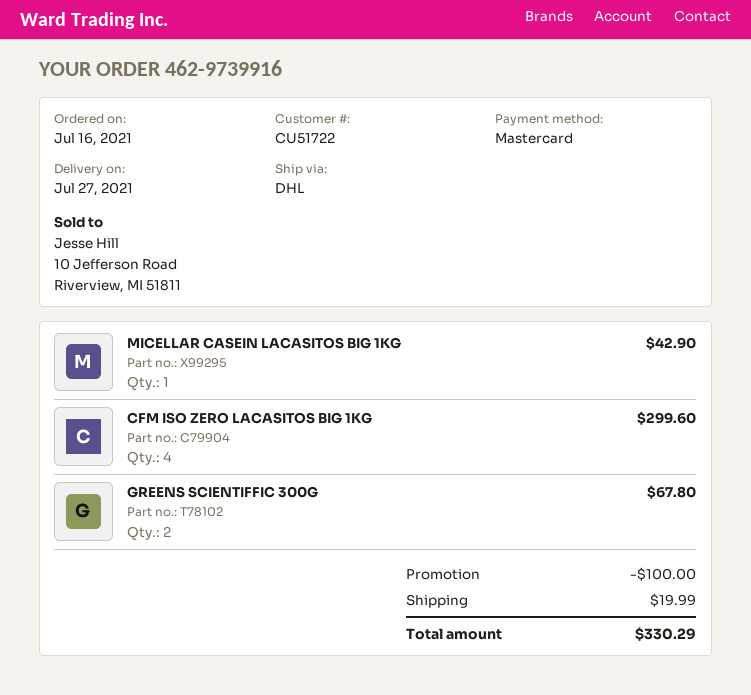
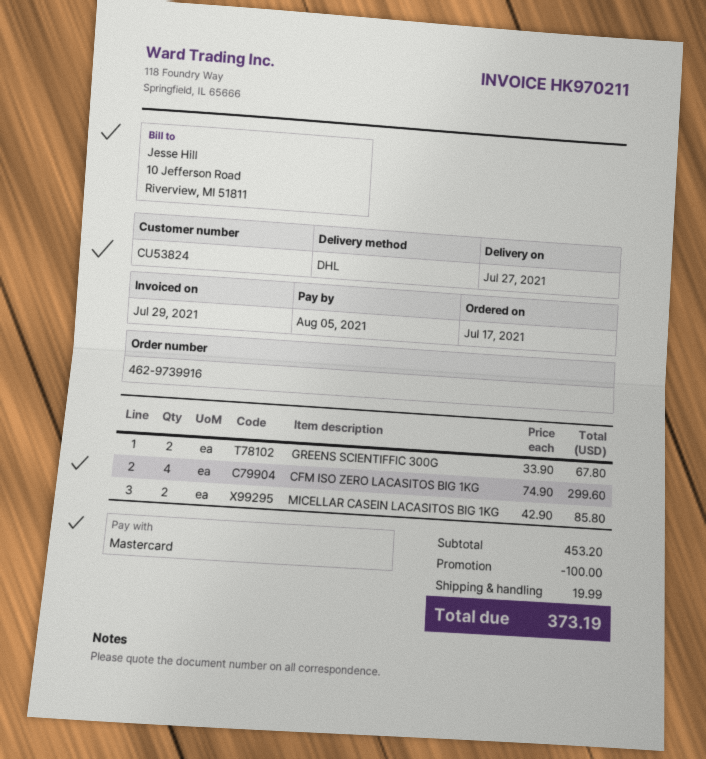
order date: 2021-07-16 -> 2021-07-17
customer number: CU51722 -> CU53824
MICELLAR CASEIN LACASITOS BIG 1KG: 1 for 42.90 -> 2 for 85.80
total: 330.29 -> 373.19

